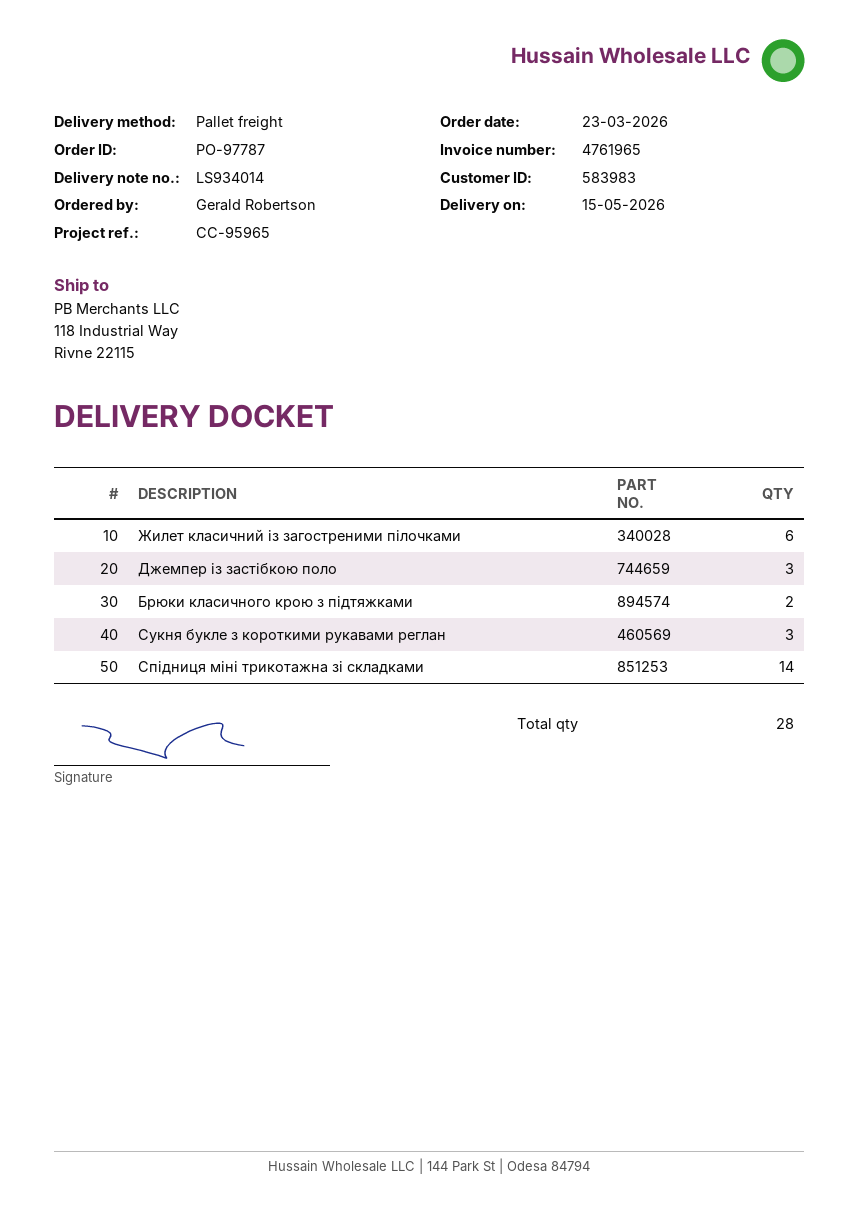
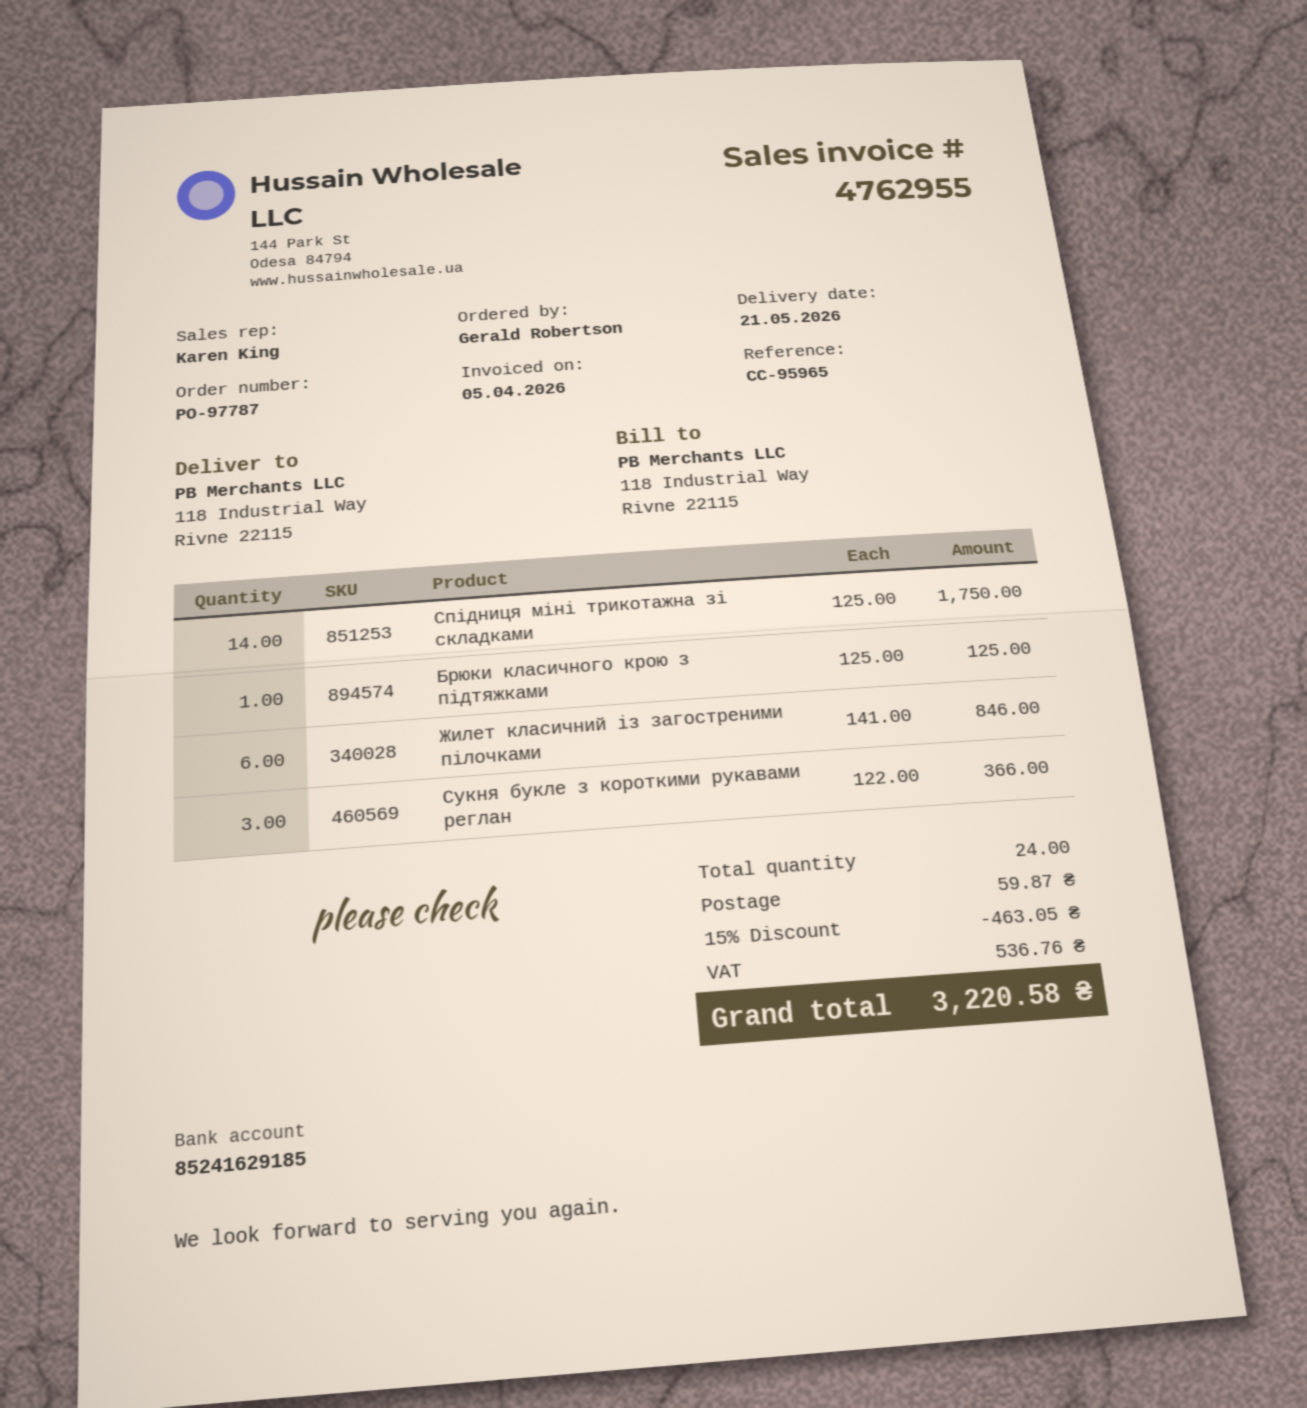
delivery date: 2026-05-15 -> 2026-05-21
invoice number: 4761965 -> 4762955
Джемпер із застібкою поло: 3 -> none
Брюки класичного крою з підтяжками: 2 -> 1
total quantity: 28 -> 24

